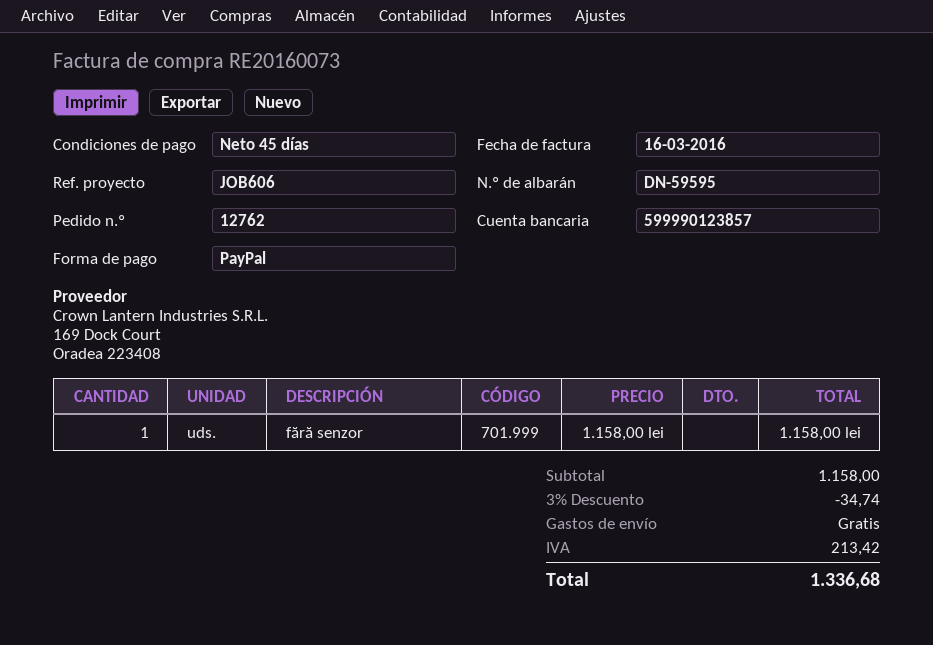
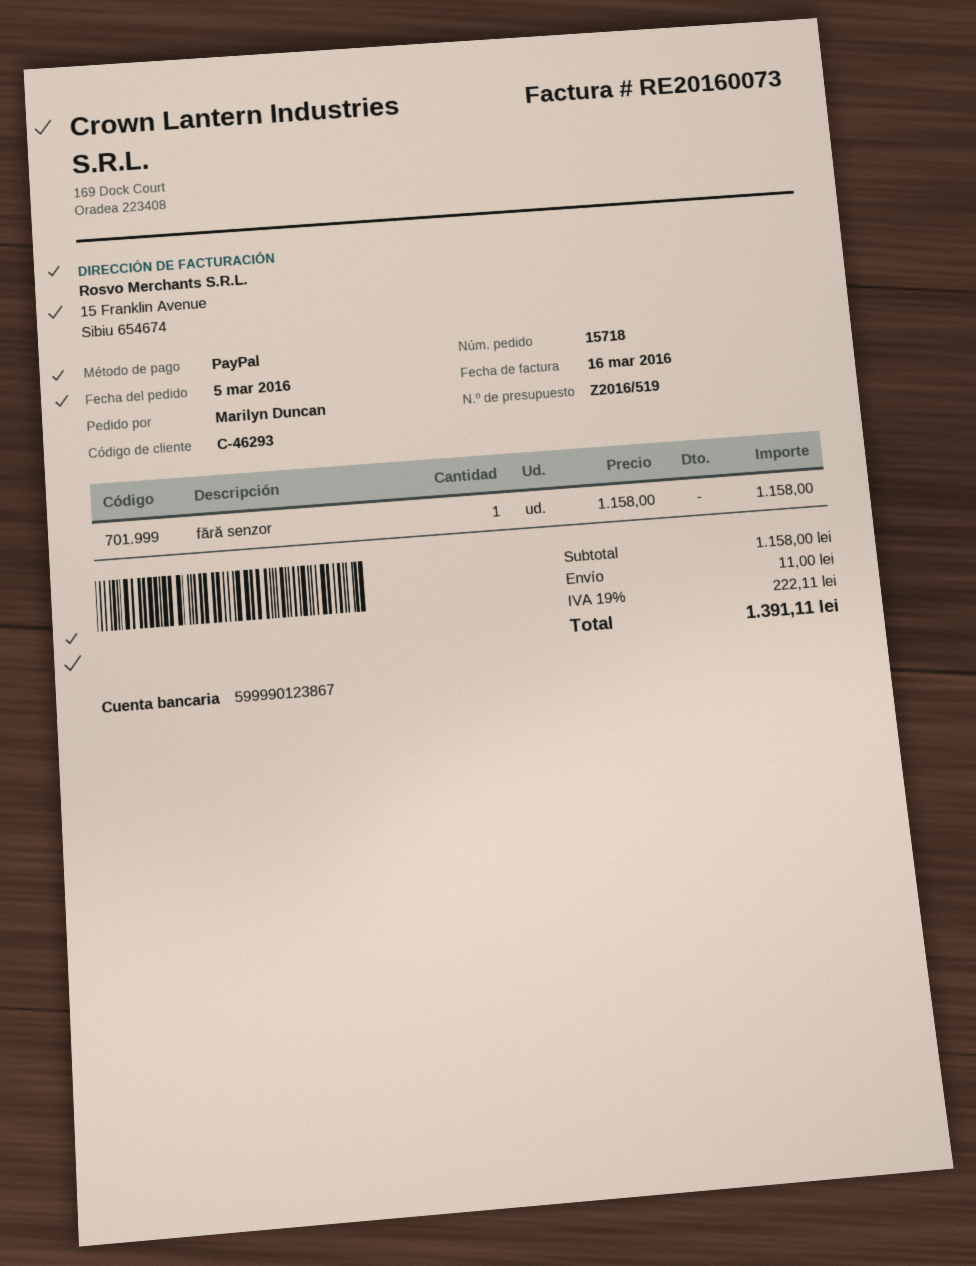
order number: 12762 -> 15718
bank account: 599990123857 -> 599990123867
discount: 3% = 34.74 -> none
shipping: 0.00 -> 11.00
tax: 213.42 -> 222.11
total: 1336.68 -> 1391.11

